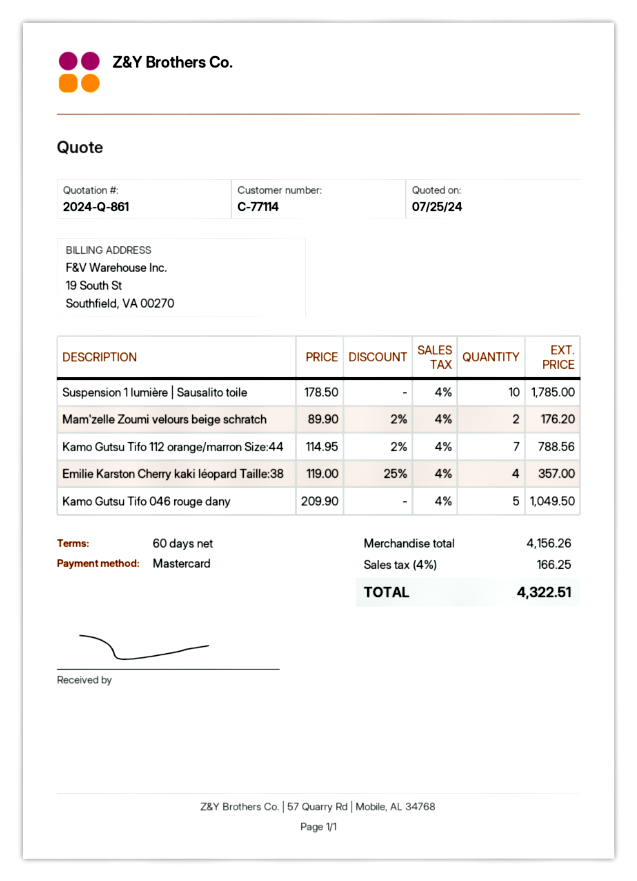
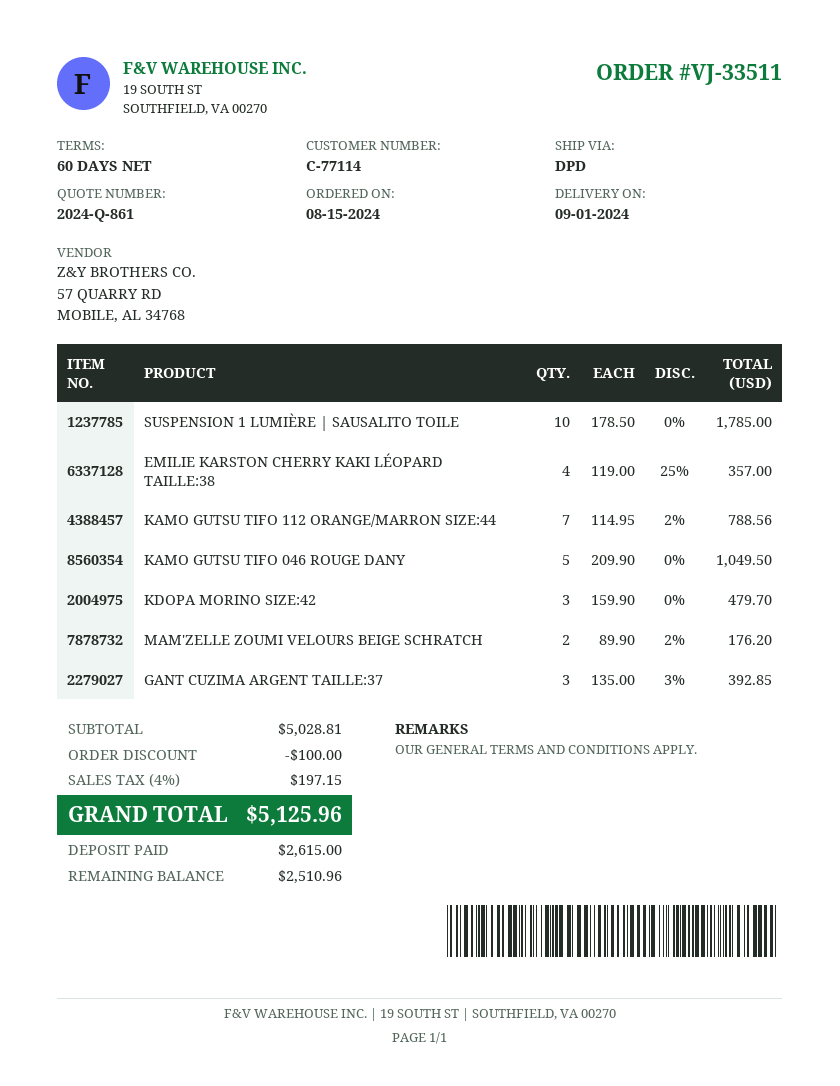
KDOPA MORINO SIZE:42: none -> 3 x 159.90 = 479.70
GANT CUZIMA ARGENT TAILLE:37: none -> 3 x 135.00 - 3% = 392.85
subtotal: 4156.26 -> 5028.81
discount: none -> 100.00
tax: 4% = 166.25 -> 4% = 197.15
total: 4322.51 -> 5125.96

